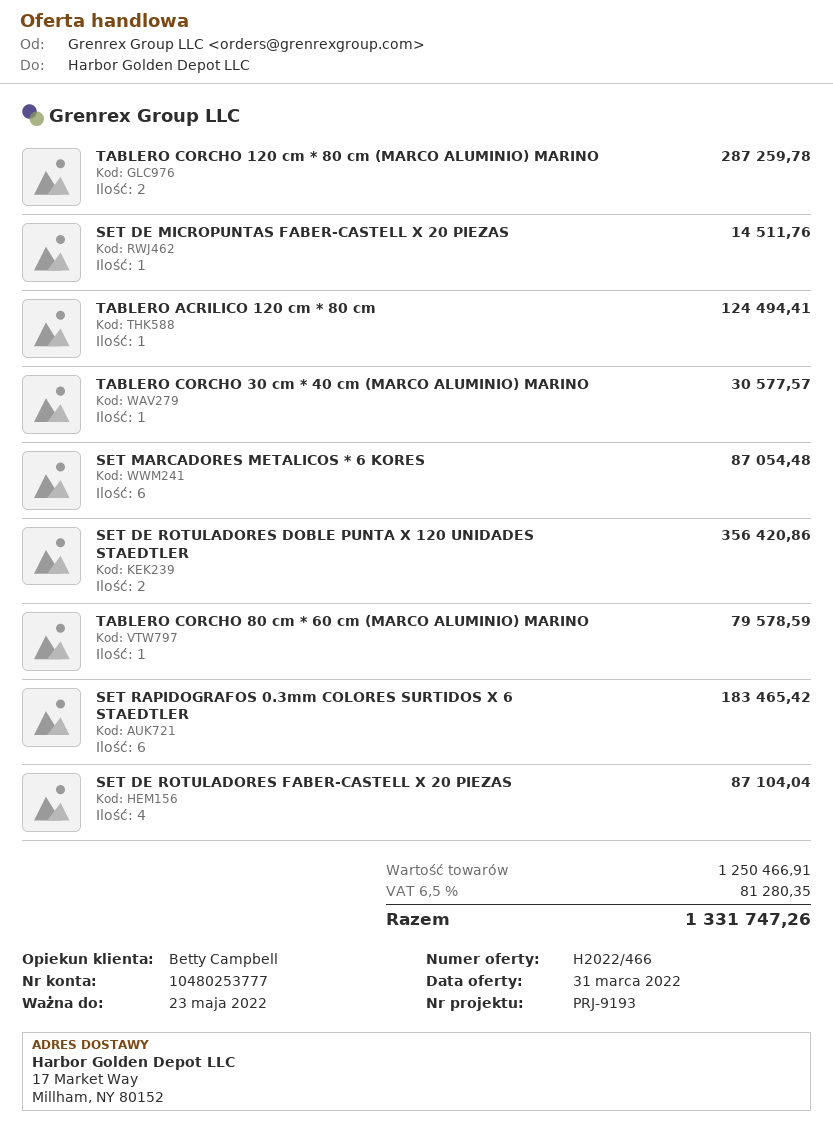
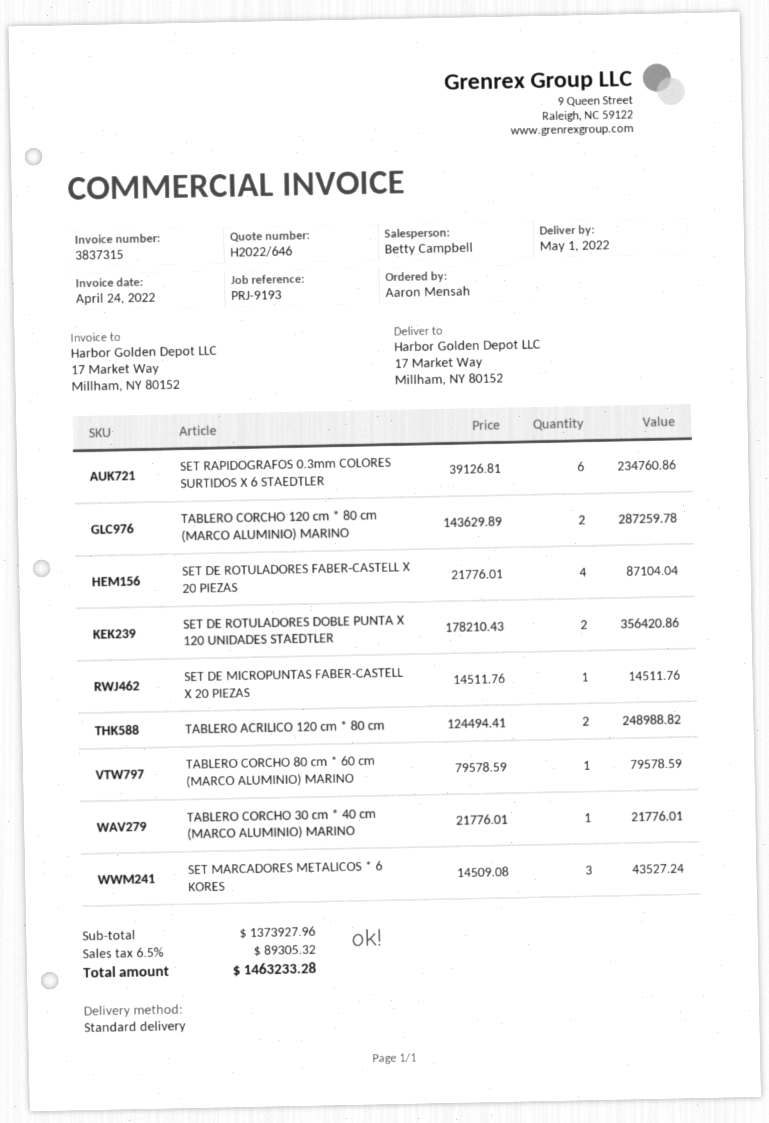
quote number: H2022/466 -> H2022/646
TABLERO ACRILICO 120 cm * 80 cm: 1 for 124494.41 -> 2 for 248988.82
TABLERO CORCHO 30 cm * 40 cm (MARCO ALUMINIO) MARINO: 1 for 30577.57 -> 1 for 21776.01
SET MARCADORES METALICOS * 6 KORES: 6 for 87054.48 -> 3 for 43527.24
SET RAPIDOGRAFOS 0.3mm COLORES SURTIDOS X 6 STAEDTLER: 6 for 183465.42 -> 6 for 234760.86
subtotal: 1250466.91 -> 1373927.96
tax: 6.5% = 81280.35 -> 6.5% = 89305.32
total: 1331747.26 -> 1463233.28

